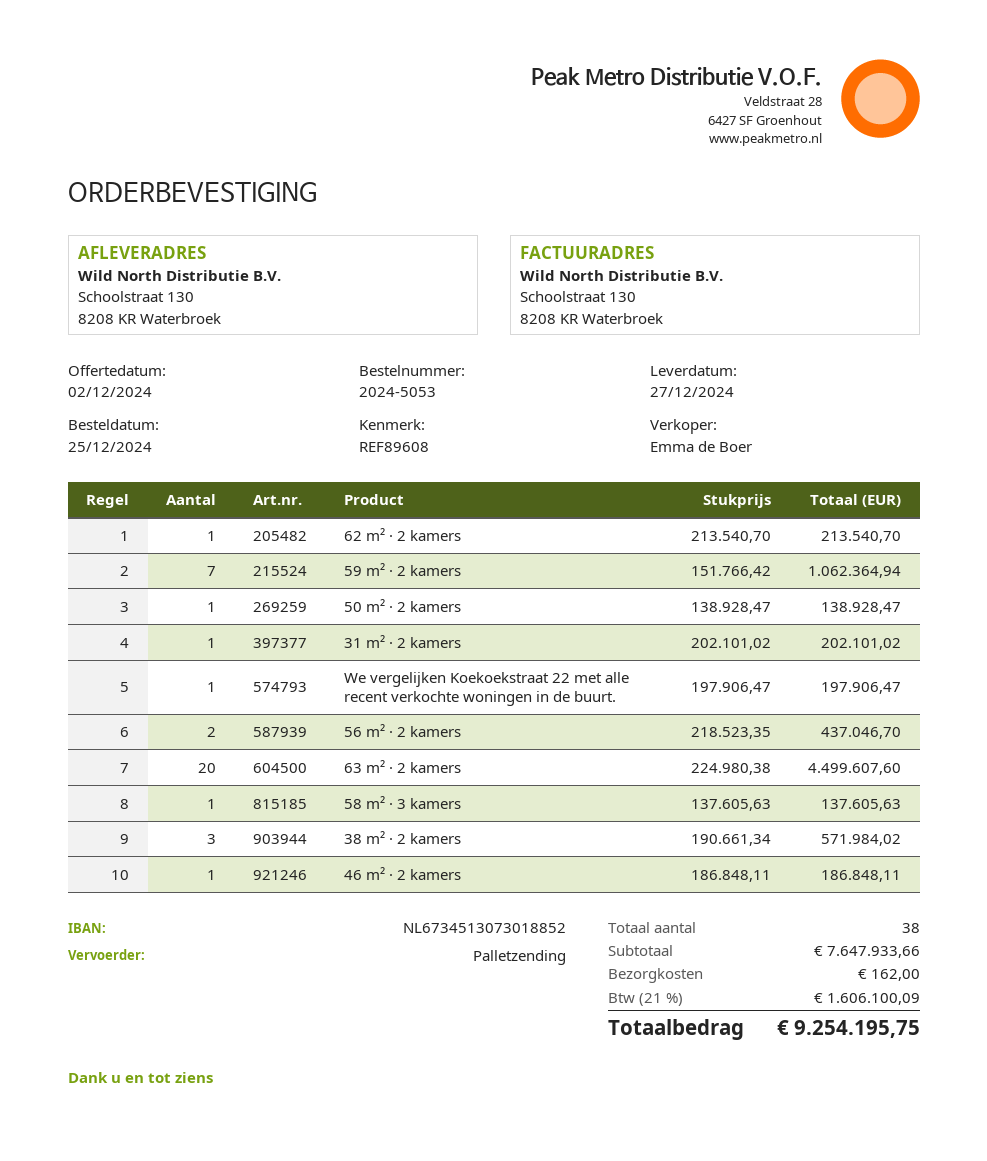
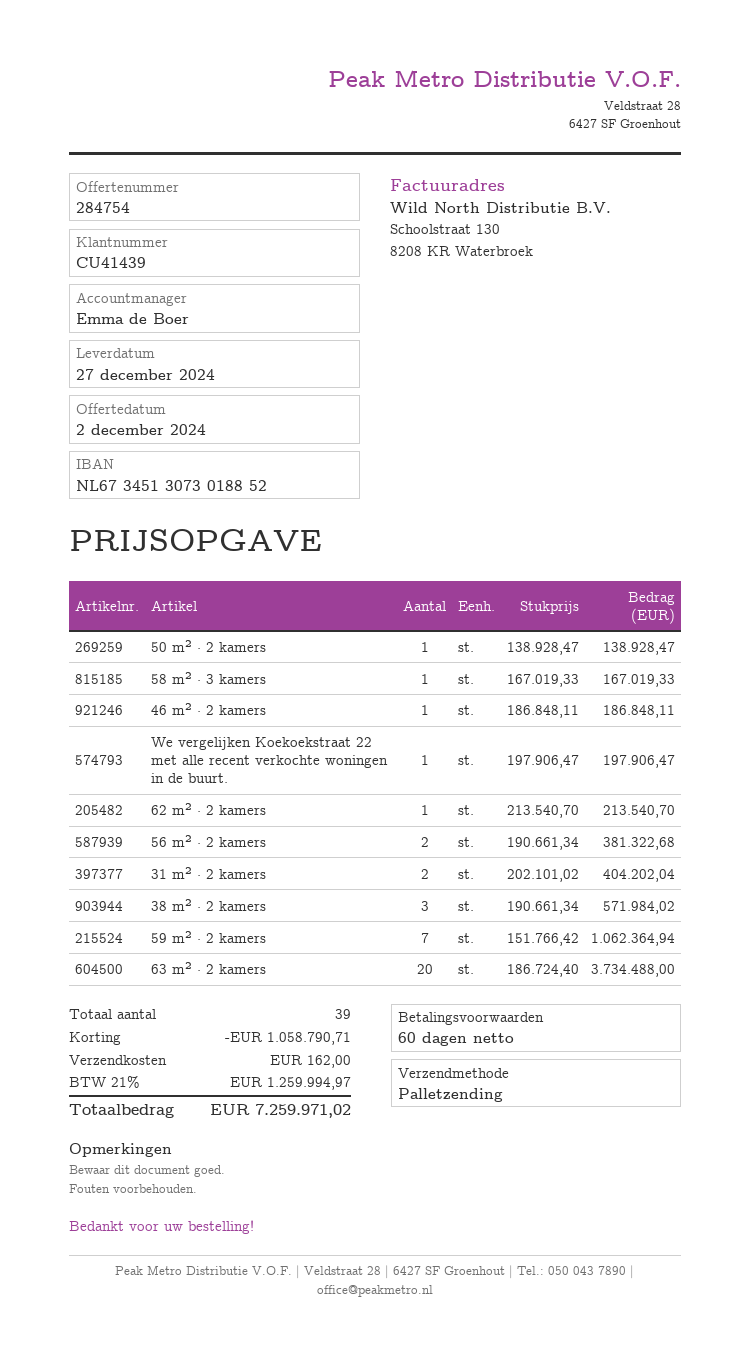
31 m² · 2 kamers: 1 x 202101.02 = 202101.02 -> 2 x 202101.02 = 404202.04
56 m² · 2 kamers: 2 x 218523.35 = 437046.70 -> 2 x 190661.34 = 381322.68
63 m² · 2 kamers: 20 x 224980.38 = 4499607.60 -> 20 x 186724.40 = 3734488.00
58 m² · 3 kamers: 1 x 137605.63 = 137605.63 -> 1 x 167019.33 = 167019.33
total quantity: 38 -> 39
discount: none -> 1058790.71
tax: 21% = 1606100.09 -> 21% = 1259994.97
total: 9254195.75 -> 7259971.02

